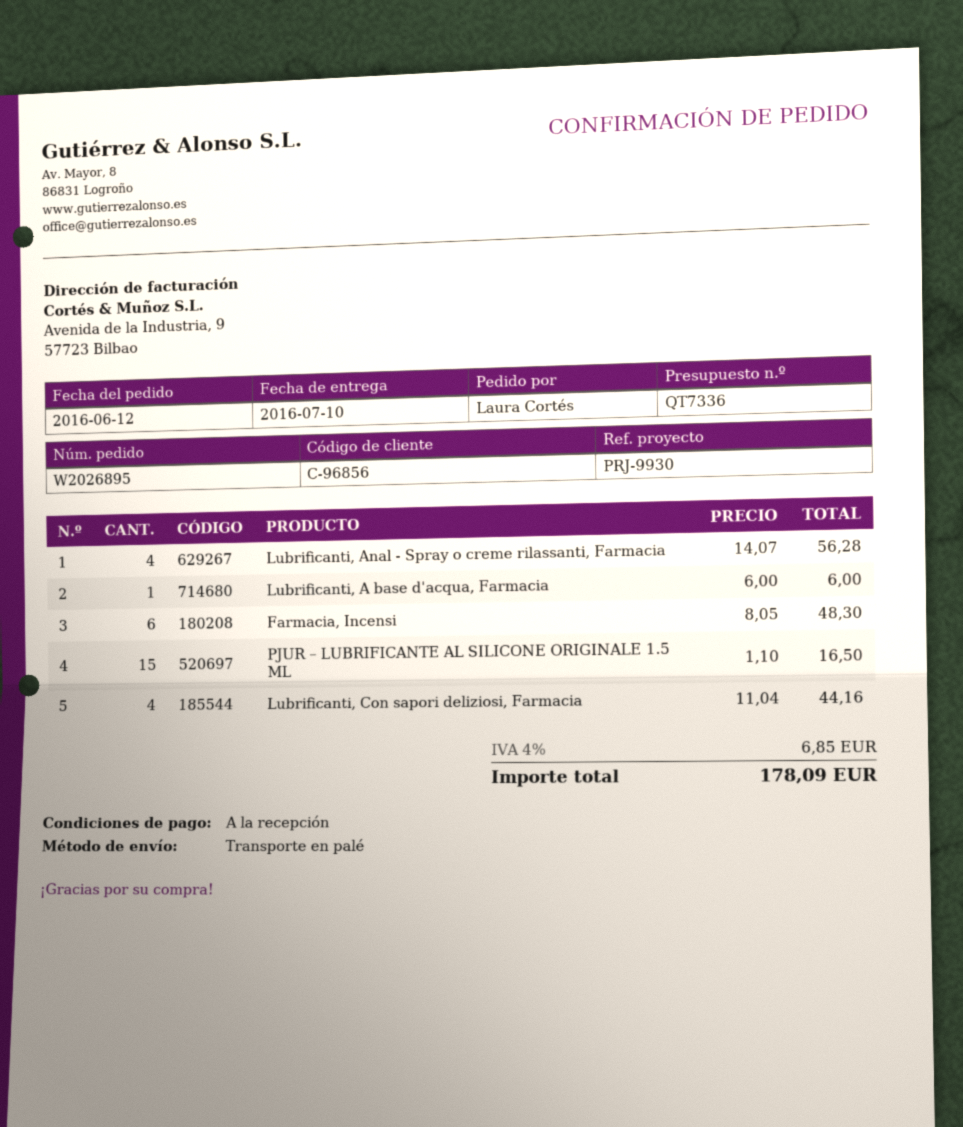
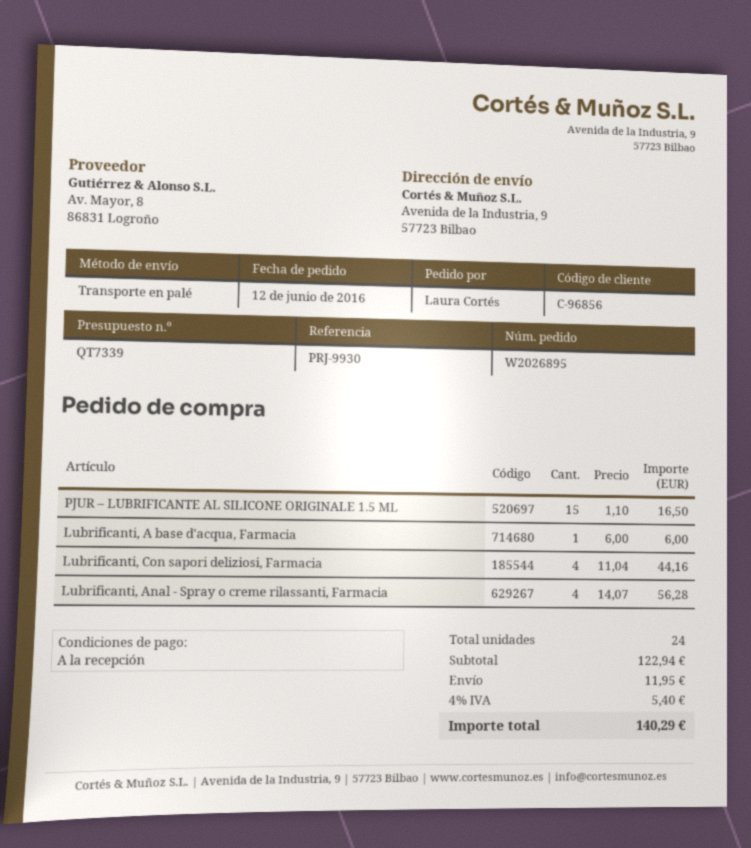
quote number: QT7336 -> QT7339
Farmacia, Incensi: 6 x 8.05 = 48.30 -> none
shipping: none -> 11.95
tax: 4% = 6.85 -> 4% = 5.40
total: 178.09 -> 140.29

